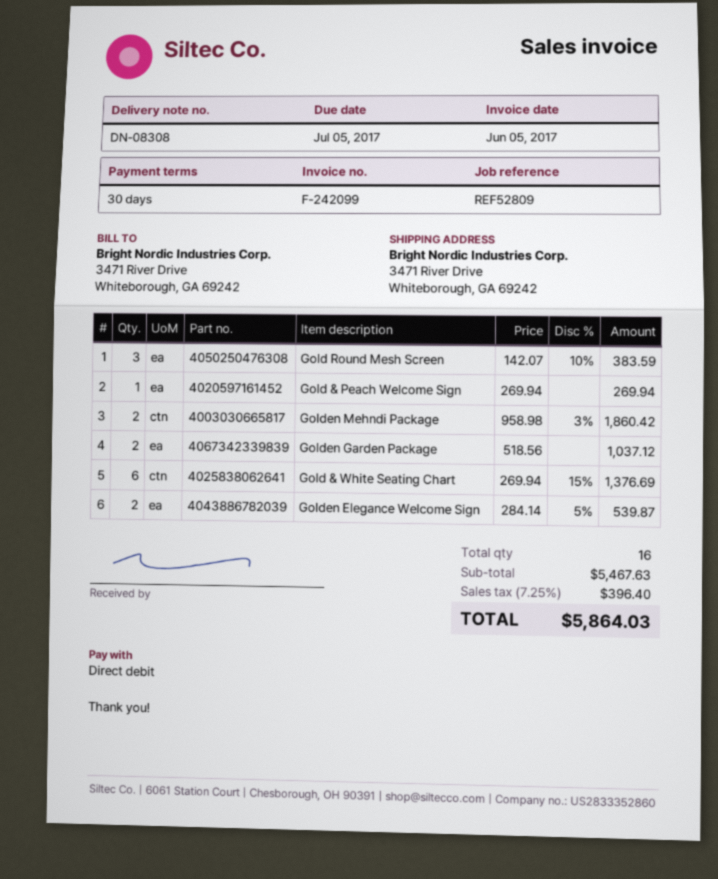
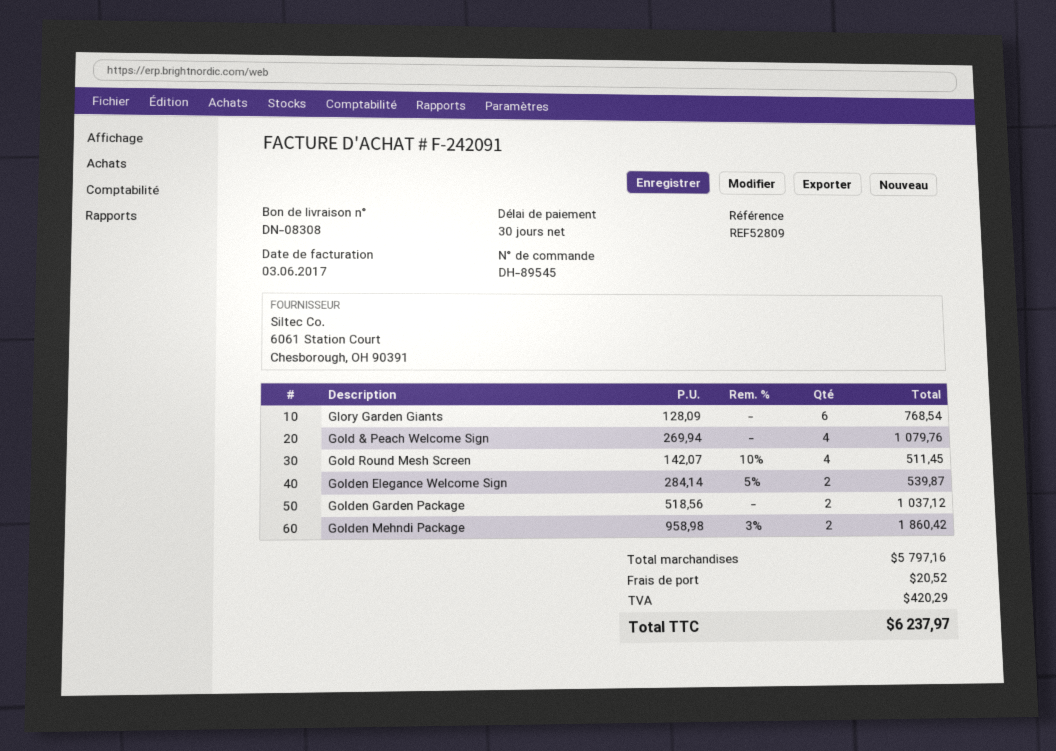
invoice number: F-242099 -> F-242091
invoice date: 2017-06-05 -> 2017-06-03
Gold Round Mesh Screen: 3 x 142.07 - 10% = 383.59 -> 4 x 142.07 - 10% = 511.45
Gold & Peach Welcome Sign: 1 x 269.94 = 269.94 -> 4 x 269.94 = 1079.76
Gold & White Seating Chart: 6 x 269.94 - 15% = 1376.69 -> none
Glory Garden Giants: none -> 6 x 128.09 = 768.54
subtotal: 5467.63 -> 5797.16
shipping: none -> 20.52
tax: 396.40 -> 420.29
total: 5864.03 -> 6237.97

